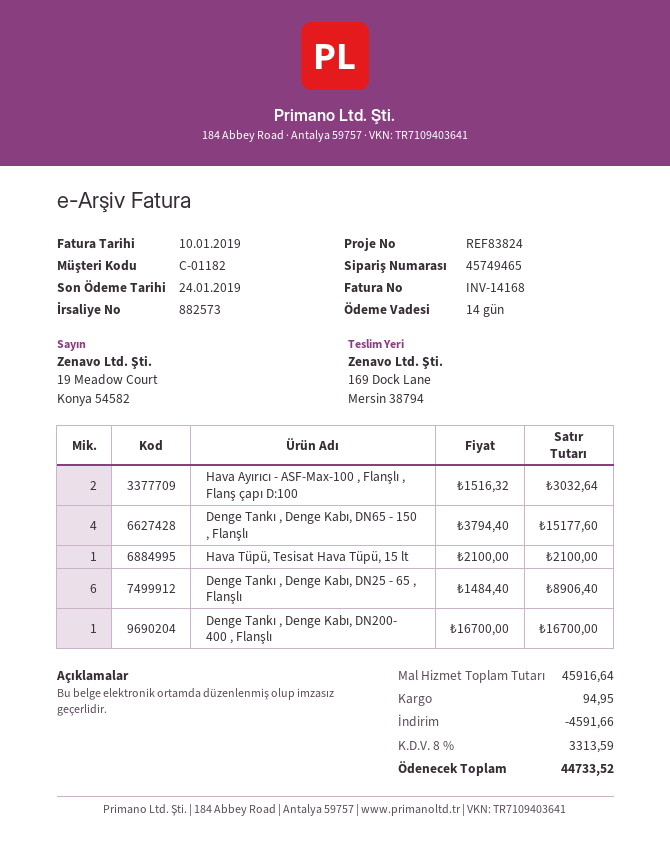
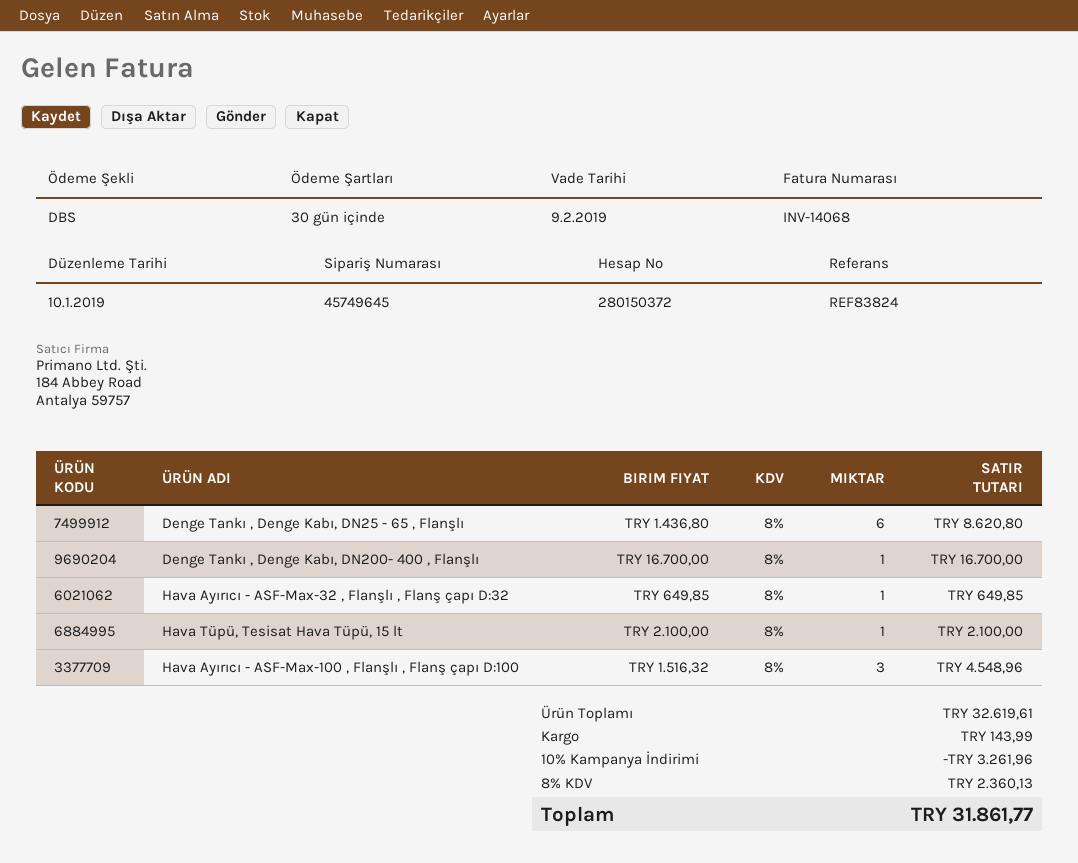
order number: 45749465 -> 45749645
invoice number: INV-14168 -> INV-14068
payment terms: 14 days -> 30 days
due date: 2019-01-24 -> 2019-02-09
Hava Ayırıcı - ASF-Max-100 , Flanşlı , Flanş çapı D:100: 2 x 1516.32 = 3032.64 -> 3 x 1516.32 = 4548.96
Denge Tankı , Denge Kabı, DN65 - 150 , Flanşlı: 4 x 3794.40 = 15177.60 -> none
Denge Tankı , Denge Kabı, DN25 - 65 , Flanşlı: 6 x 1484.40 = 8906.40 -> 6 x 1436.80 = 8620.80
Hava Ayırıcı - ASF-Max-32 , Flanşlı , Flanş çapı D:32: none -> 1 x 649.85 = 649.85
subtotal: 45916.64 -> 32619.61
discount: 4591.66 -> 3261.96
shipping: 94.95 -> 143.99
tax: 8% = 3313.59 -> 8% = 2360.13
total: 44733.52 -> 31861.77

